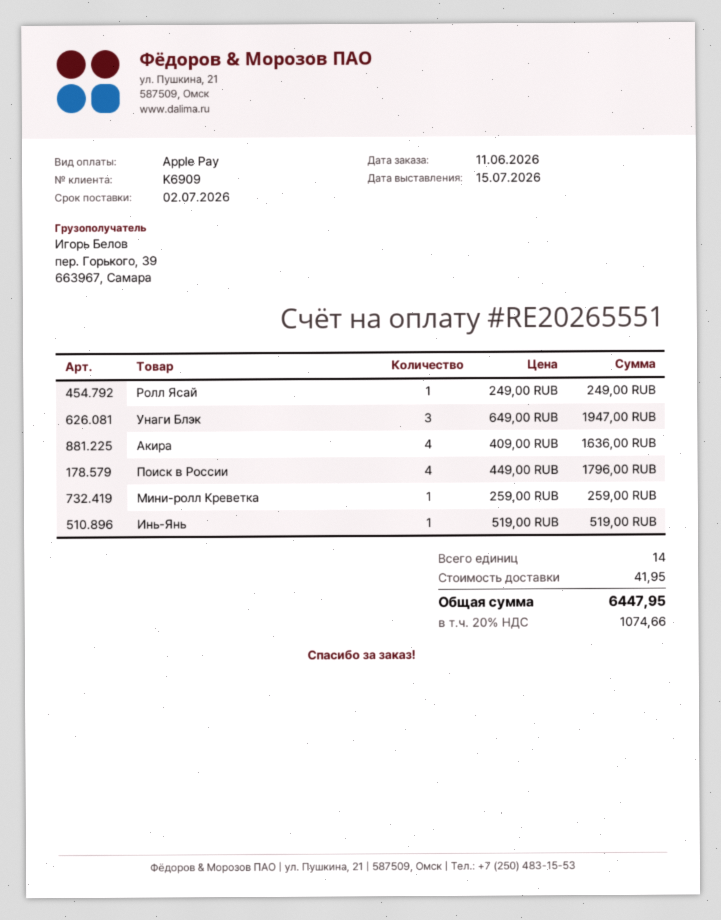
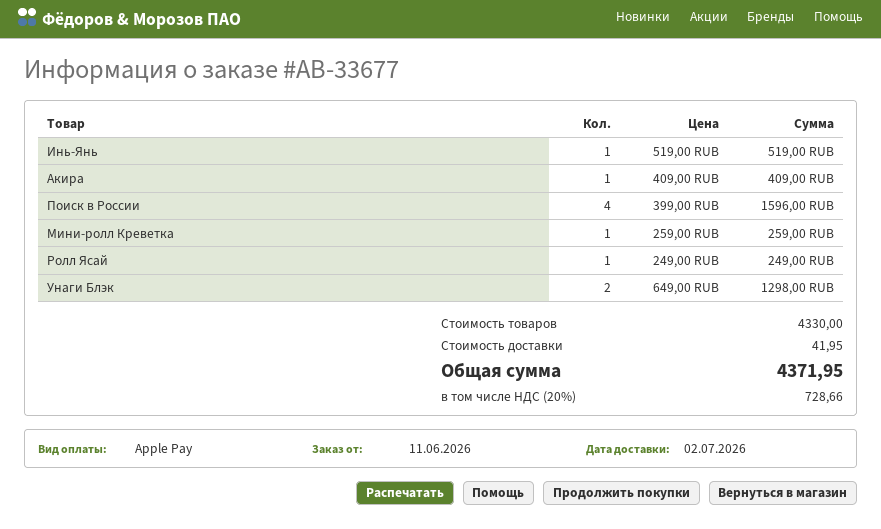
Унаги Блэк: 3 x 649.00 = 1947.00 -> 2 x 649.00 = 1298.00
Акира: 4 x 409.00 = 1636.00 -> 1 x 409.00 = 409.00
Поиск в России: 4 x 449.00 = 1796.00 -> 4 x 399.00 = 1596.00
tax: 20% = 1074.66 -> 20% = 728.66
total: 6447.95 -> 4371.95

